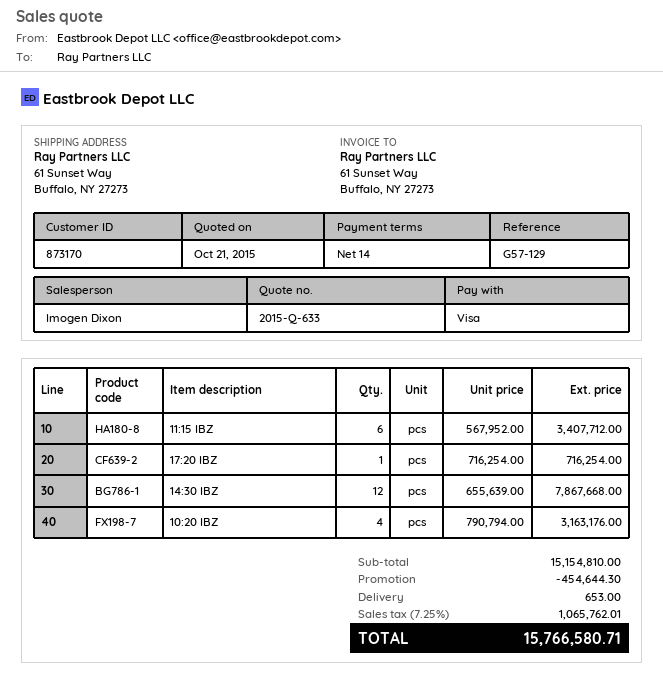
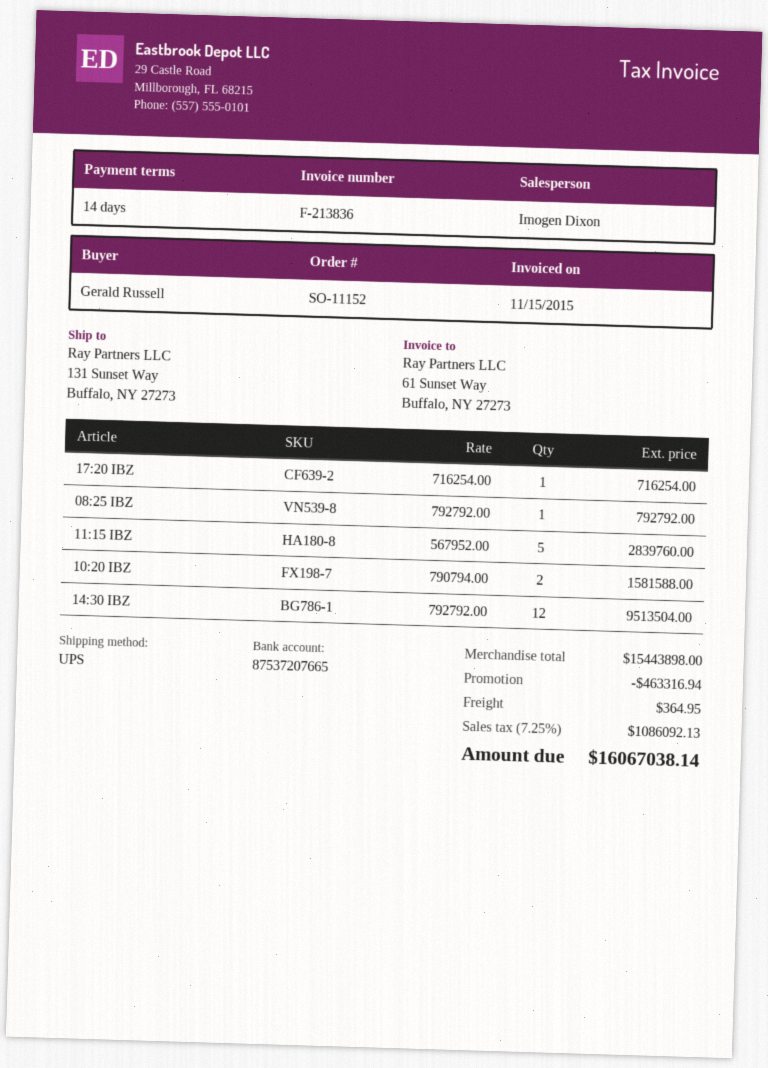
ship to: 61 Sunset Way, Buffalo, NY 27273 -> 131 Sunset Way, Buffalo, NY 27273
11:15 IBZ: 6 x 567952.00 = 3407712.00 -> 5 x 567952.00 = 2839760.00
14:30 IBZ: 12 x 655639.00 = 7867668.00 -> 12 x 792792.00 = 9513504.00
10:20 IBZ: 4 x 790794.00 = 3163176.00 -> 2 x 790794.00 = 1581588.00
08:25 IBZ: none -> 1 x 792792.00 = 792792.00
subtotal: 15154810.00 -> 15443898.00
discount: 454644.30 -> 463316.94
shipping: 653.00 -> 364.95
tax: 7.25% = 1065762.01 -> 7.25% = 1086092.13
total: 15766580.71 -> 16067038.14

